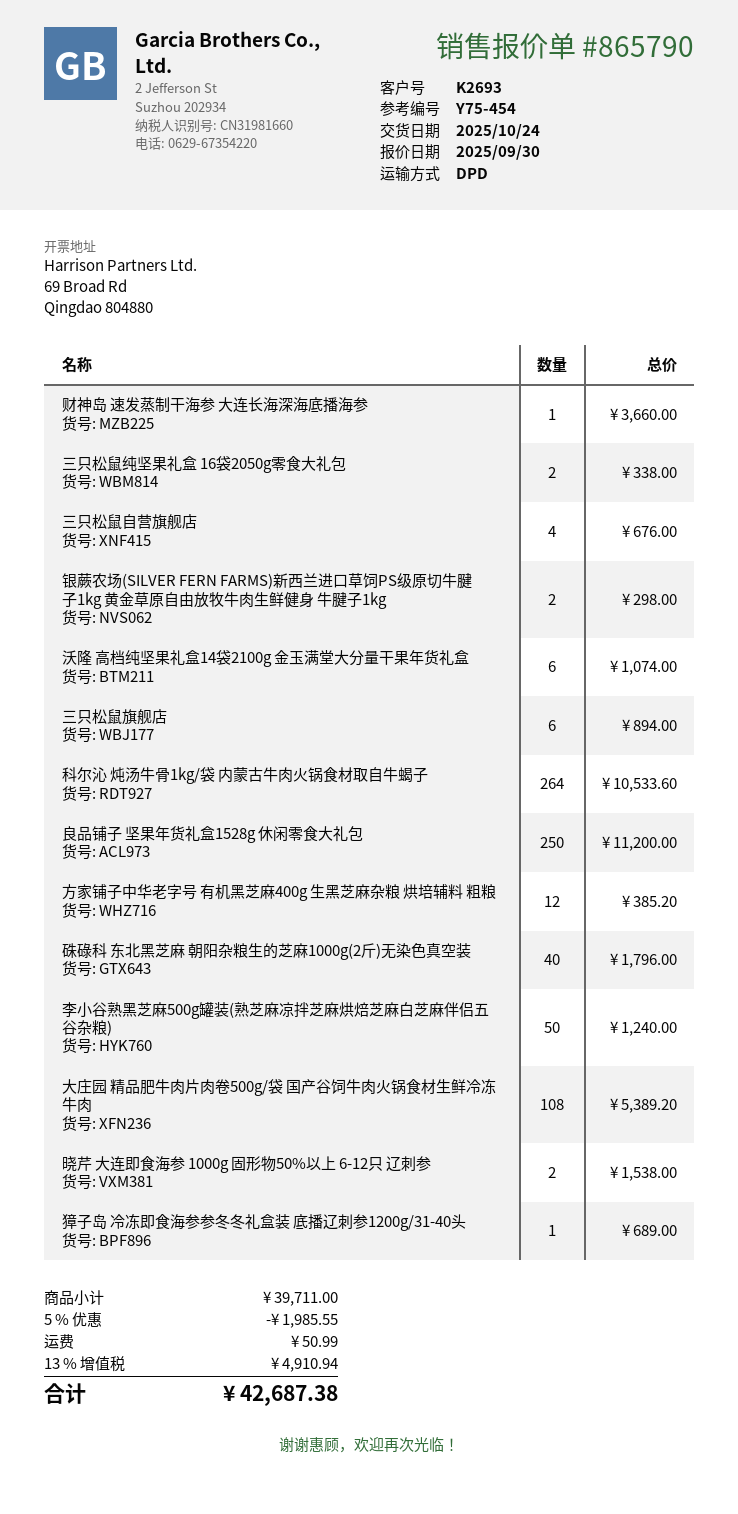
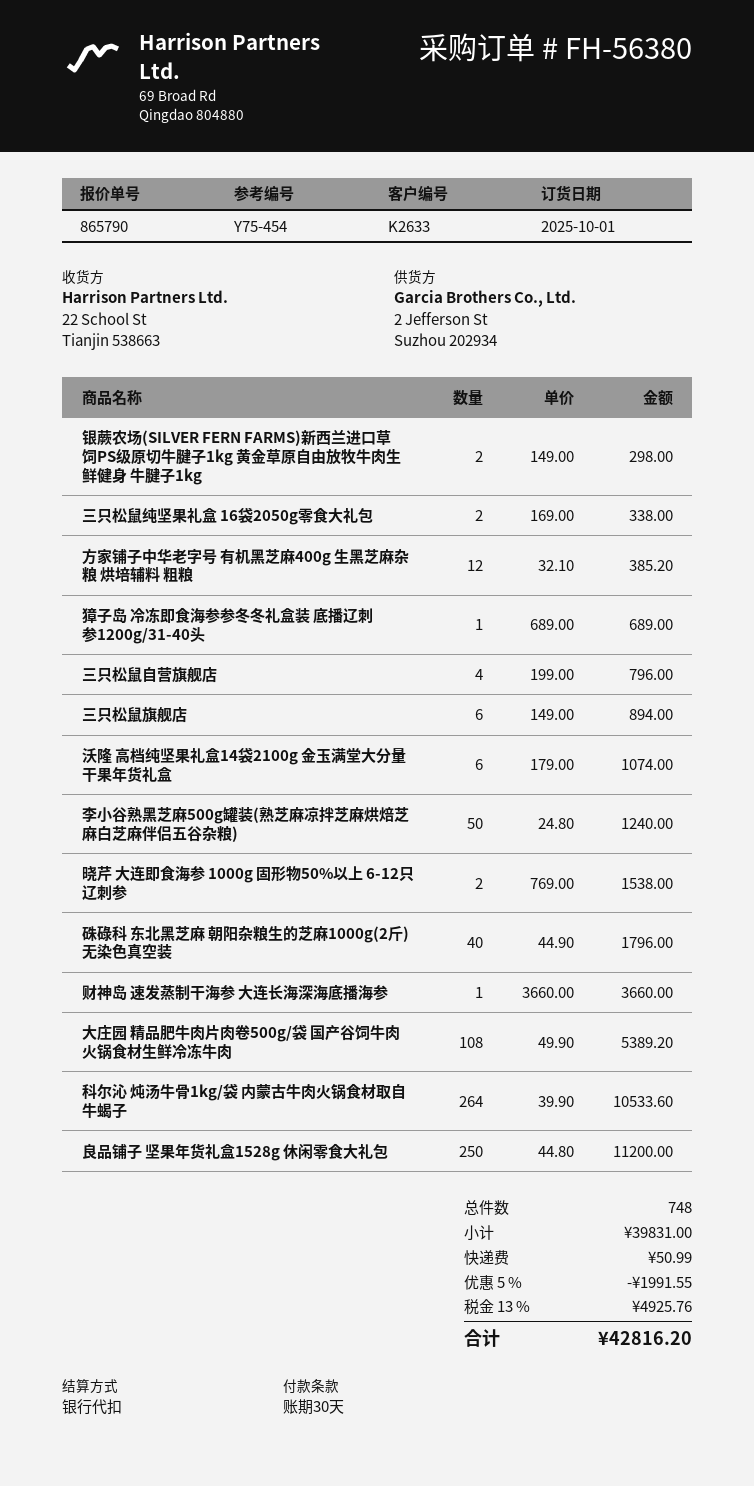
customer number: K2693 -> K2633
三只松鼠自营旗舰店: 4 for 676.00 -> 4 for 796.00
subtotal: 39711.00 -> 39831.00
discount: 5% = 1985.55 -> 5% = 1991.55
tax: 13% = 4910.94 -> 13% = 4925.76
total: 42687.38 -> 42816.20

